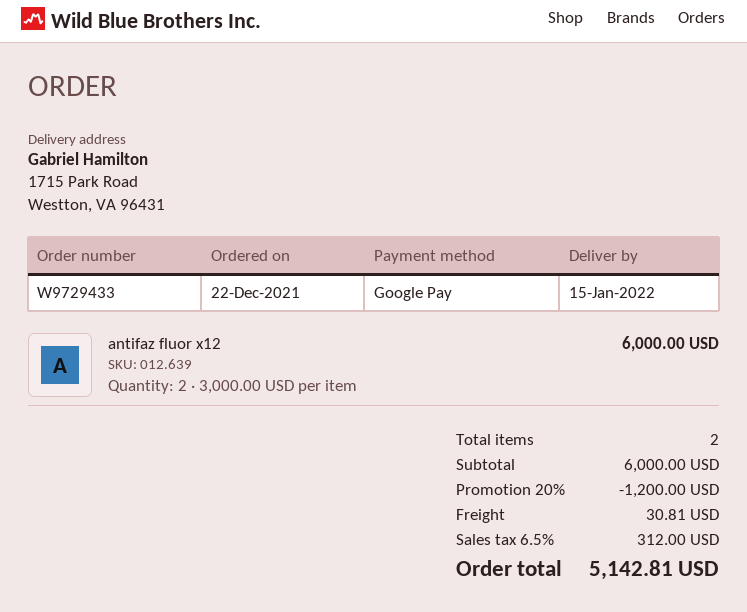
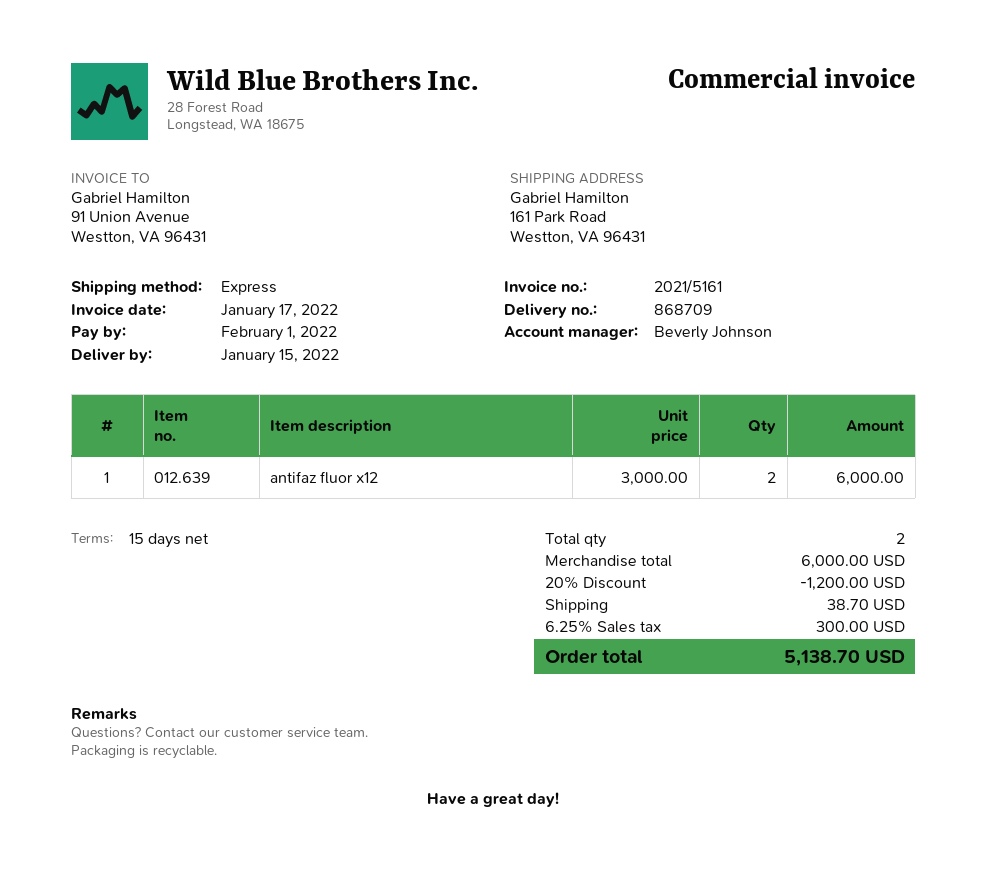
ship to: 1715 Park Road, Westton, VA 96431 -> 161 Park Road, Westton, VA 96431
shipping: 30.81 -> 38.70
tax: 6.5% = 312.00 -> 6.25% = 300.00
total: 5142.81 -> 5138.70

